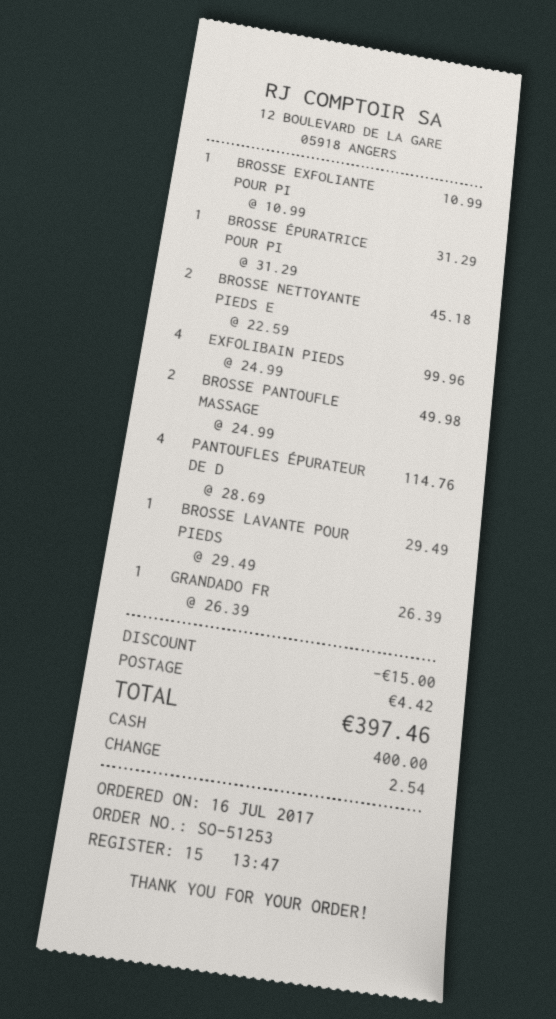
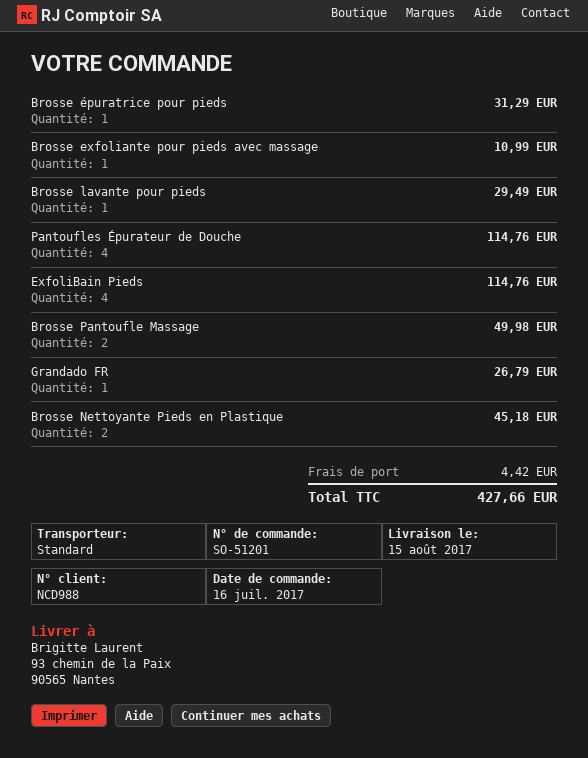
order number: SO-51253 -> SO-51201
EXFOLIBAIN PIEDS: 4 for 99.96 -> 4 for 114.76
GRANDADO FR: 1 for 26.39 -> 1 for 26.79
discount: 15.00 -> none
total: 397.46 -> 427.66

